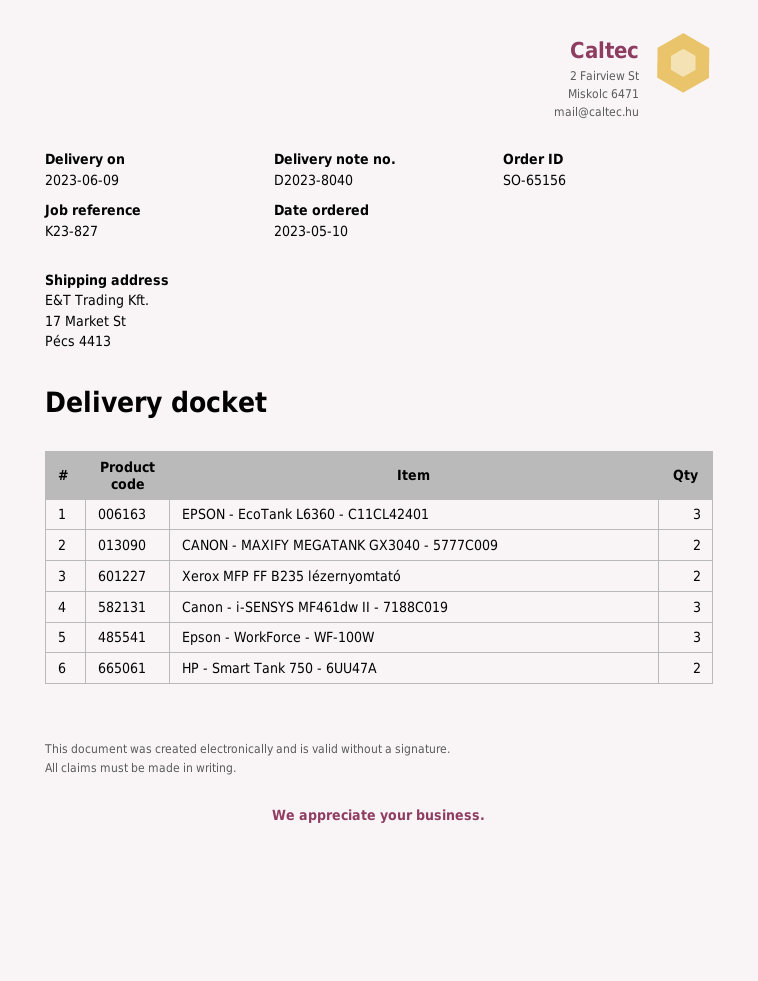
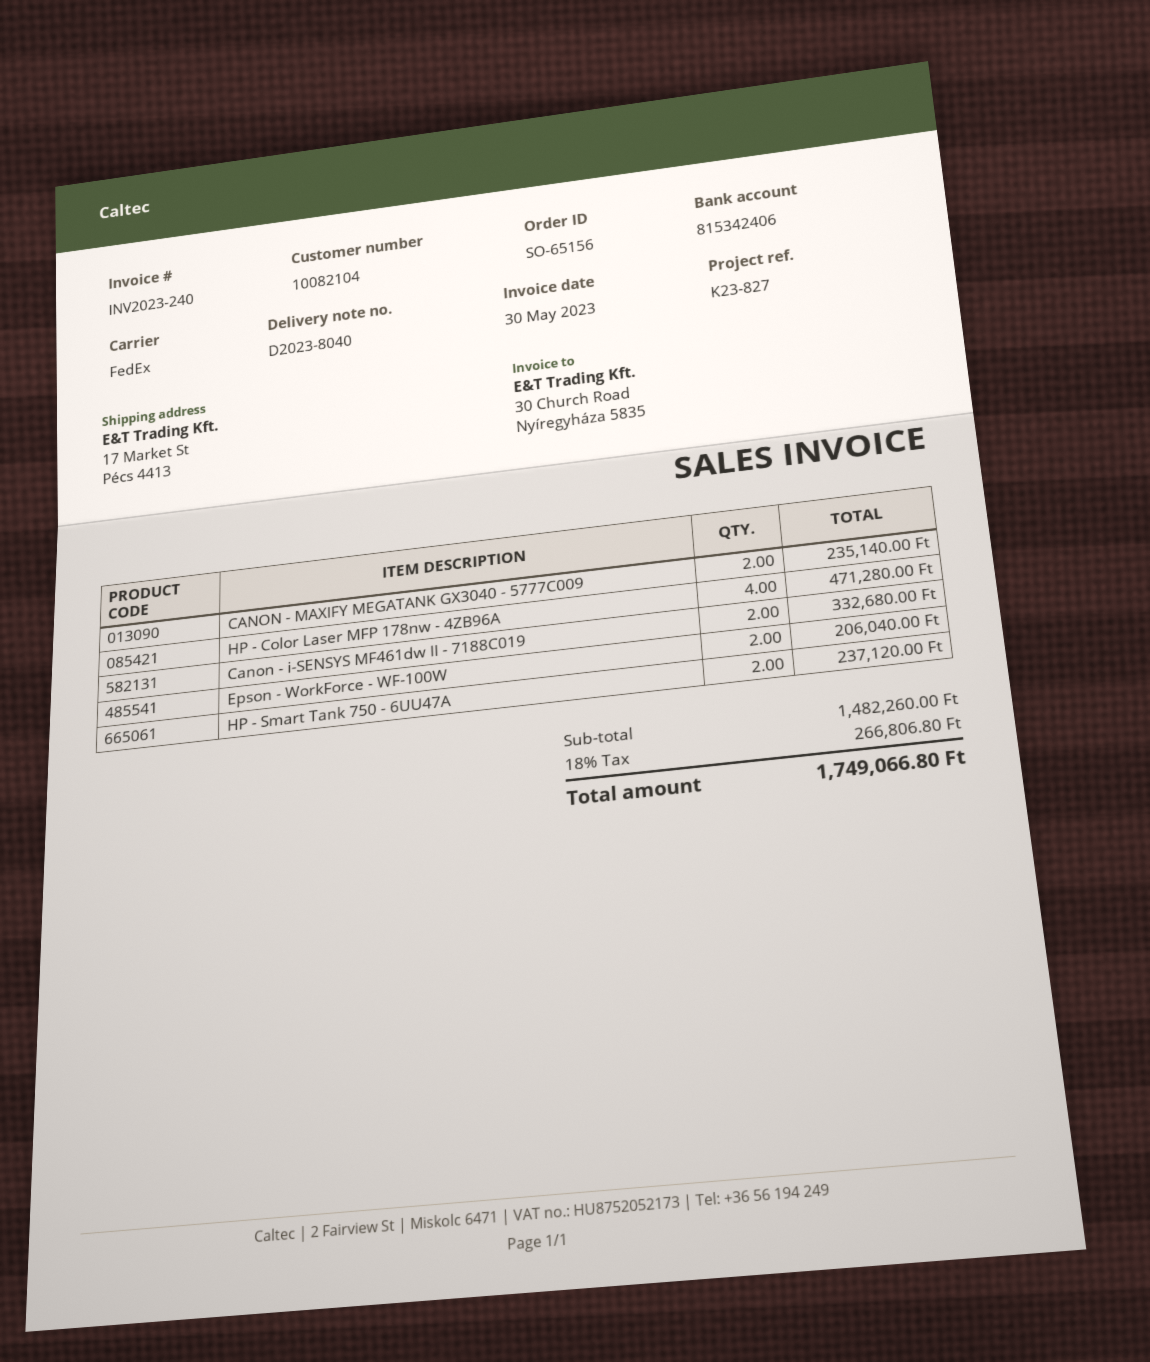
EPSON - EcoTank L6360 - C11CL42401: 3 -> none
Xerox MFP FF B235 lézernyomtató: 2 -> none
Canon - i-SENSYS MF461dw II - 7188C019: 3 -> 2
Epson - WorkForce - WF-100W: 3 -> 2
HP - Color Laser MFP 178nw - 4ZB96A: none -> 4

